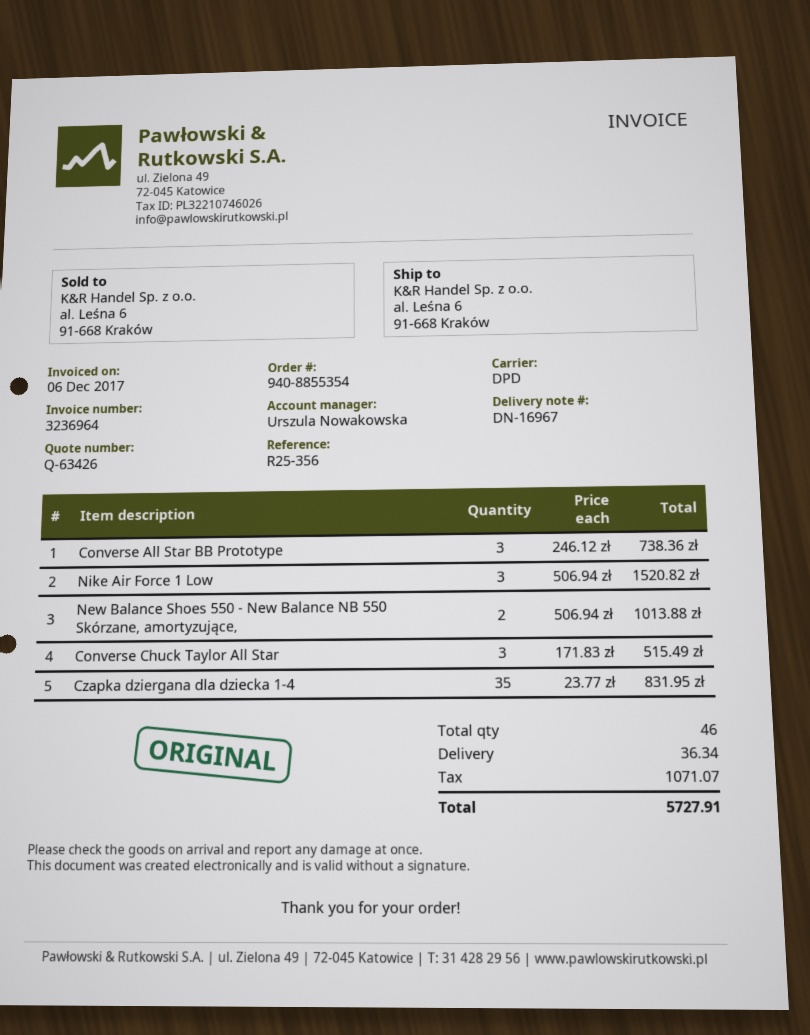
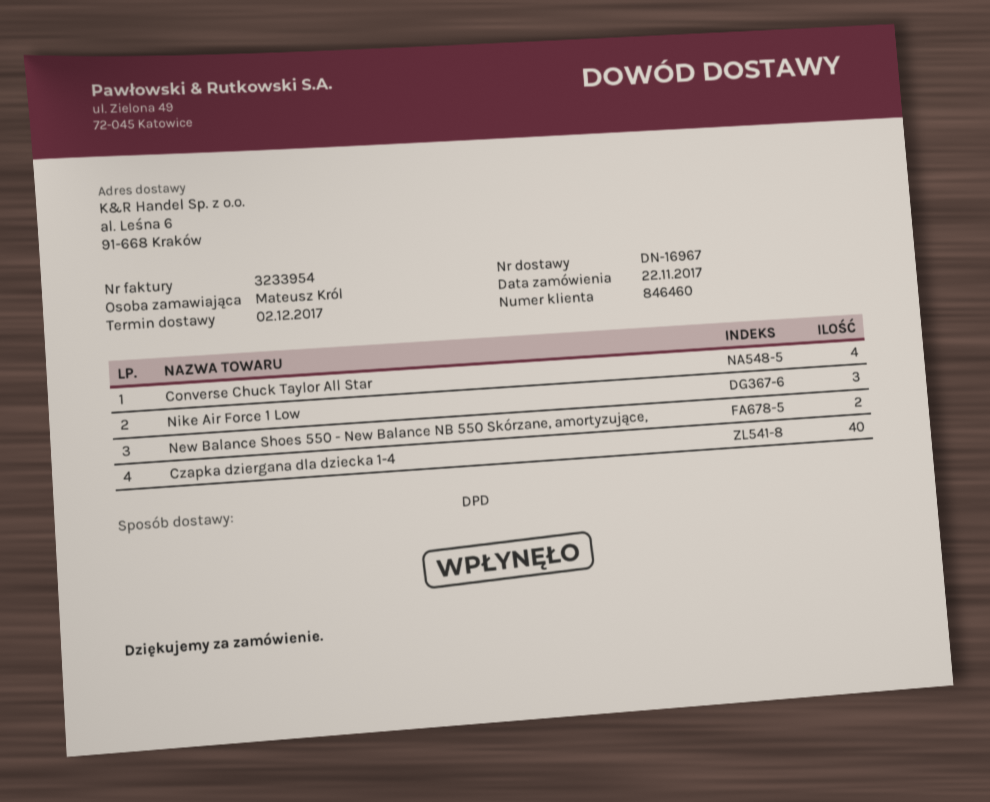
invoice number: 3236964 -> 3233954
Converse All Star BB Prototype: 3 -> none
Converse Chuck Taylor All Star: 3 -> 4
Czapka dziergana dla dziecka 1-4: 35 -> 40

